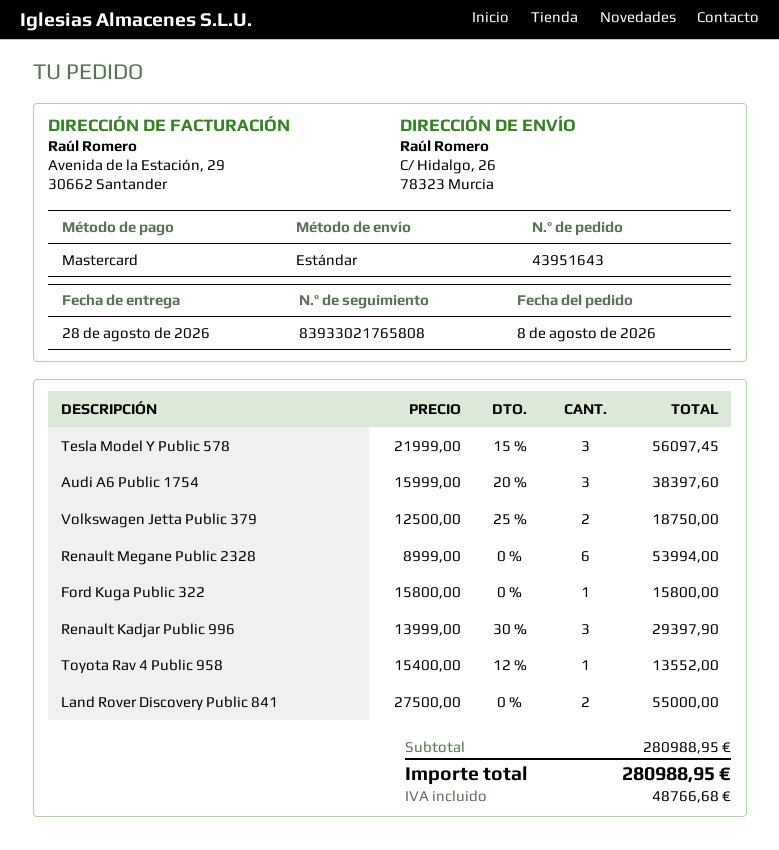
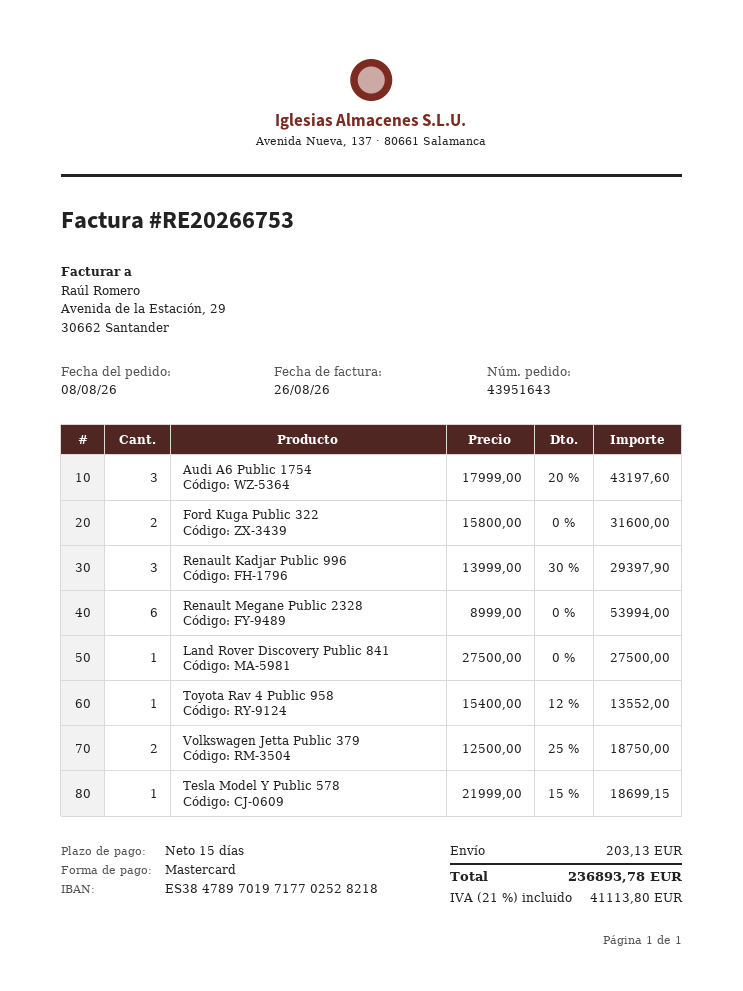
Tesla Model Y Public 578: 3 x 21999.00 - 15% = 56097.45 -> 1 x 21999.00 - 15% = 18699.15
Audi A6 Public 1754: 3 x 15999.00 - 20% = 38397.60 -> 3 x 17999.00 - 20% = 43197.60
Ford Kuga Public 322: 1 x 15800.00 = 15800.00 -> 2 x 15800.00 = 31600.00
Land Rover Discovery Public 841: 2 x 27500.00 = 55000.00 -> 1 x 27500.00 = 27500.00
shipping: none -> 203.13
tax: 48766.68 -> 41113.80
total: 280988.95 -> 236893.78

